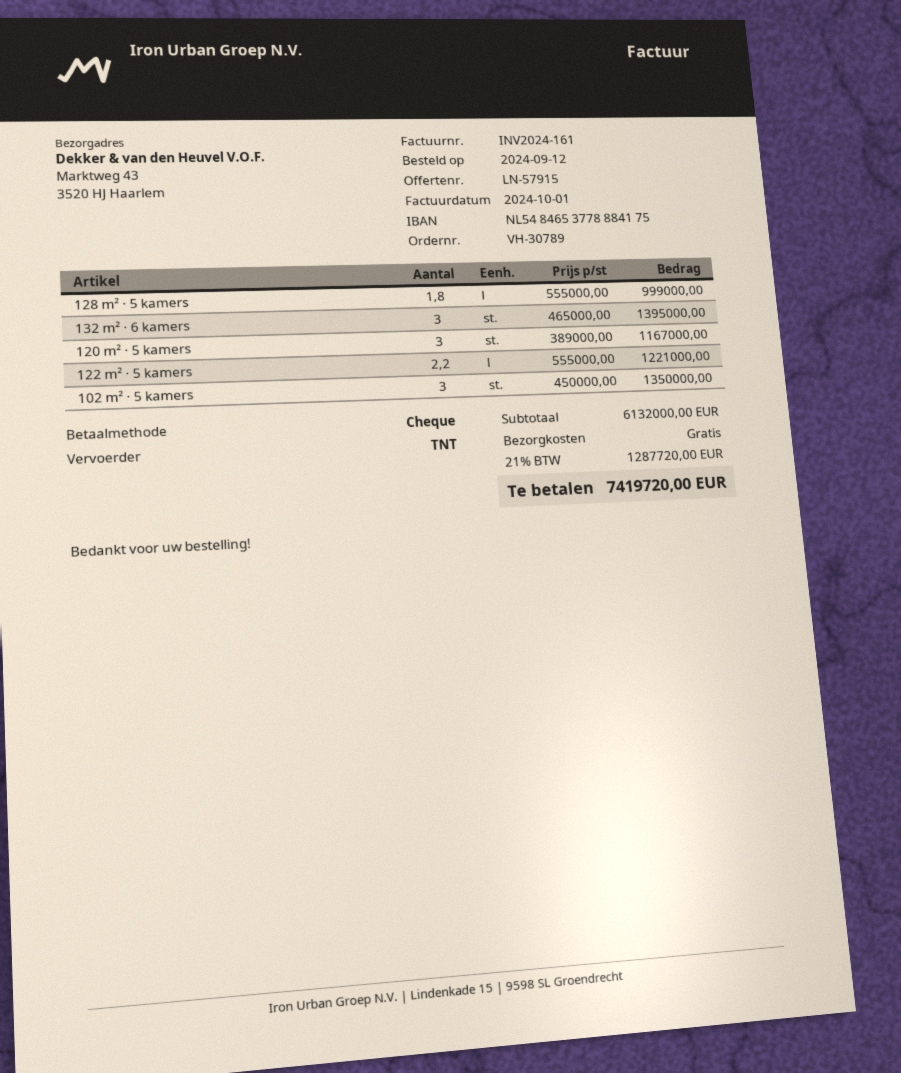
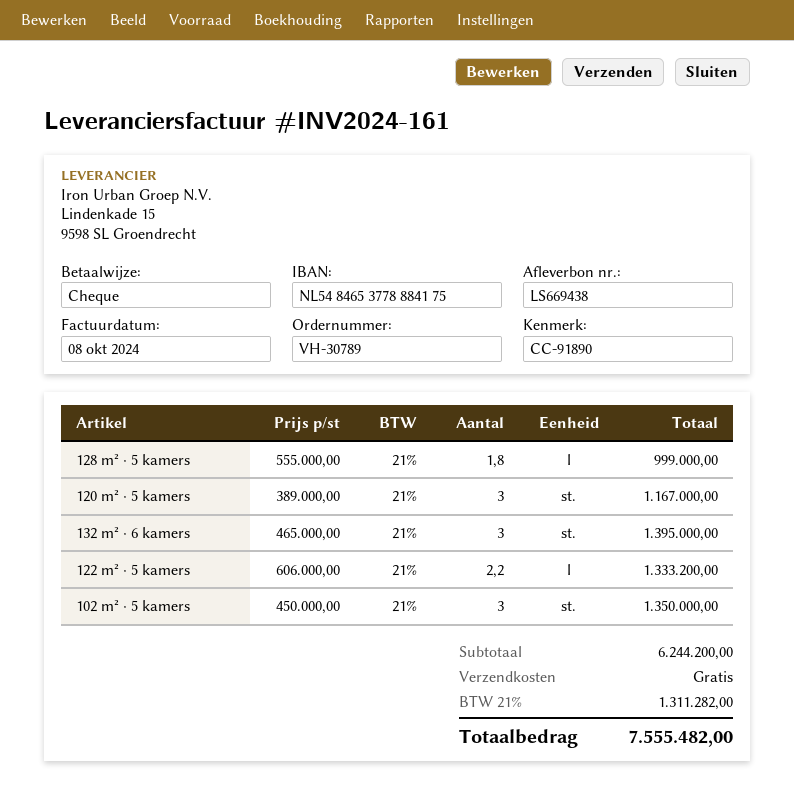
invoice date: 2024-10-01 -> 2024-10-08
122 m² · 5 kamers: 2.2 x 555000.00 = 1221000.00 -> 2.2 x 606000.00 = 1333200.00
subtotal: 6132000.00 -> 6244200.00
tax: 21% = 1287720.00 -> 21% = 1311282.00
total: 7419720.00 -> 7555482.00

